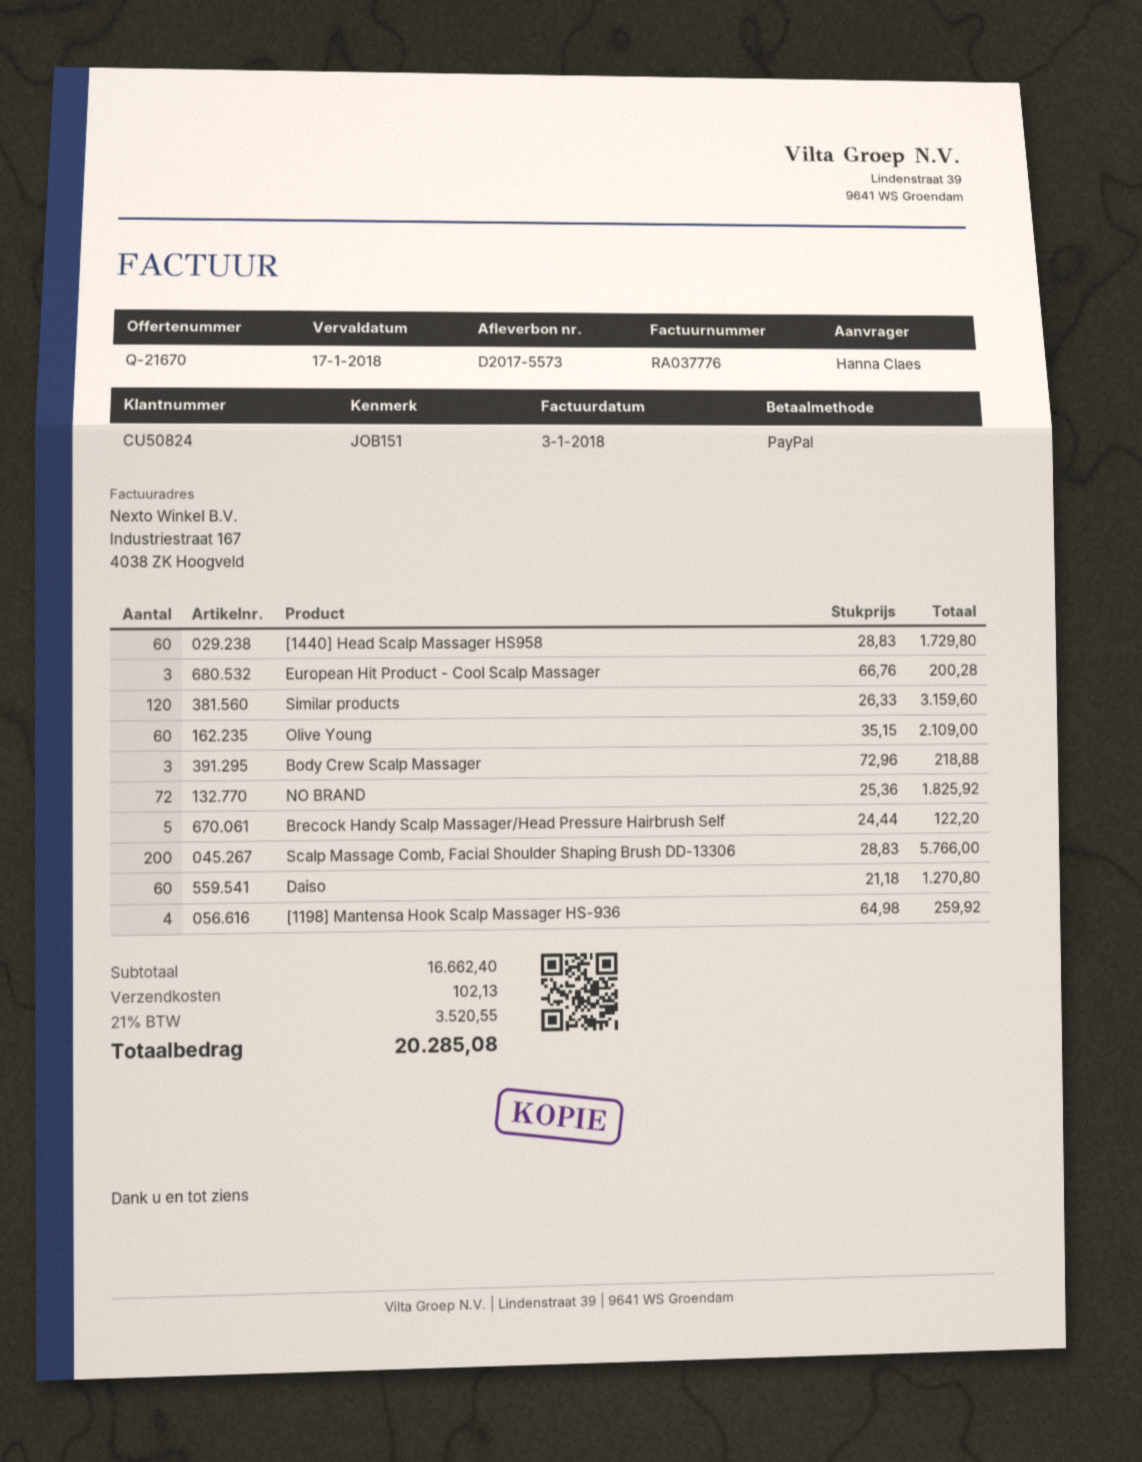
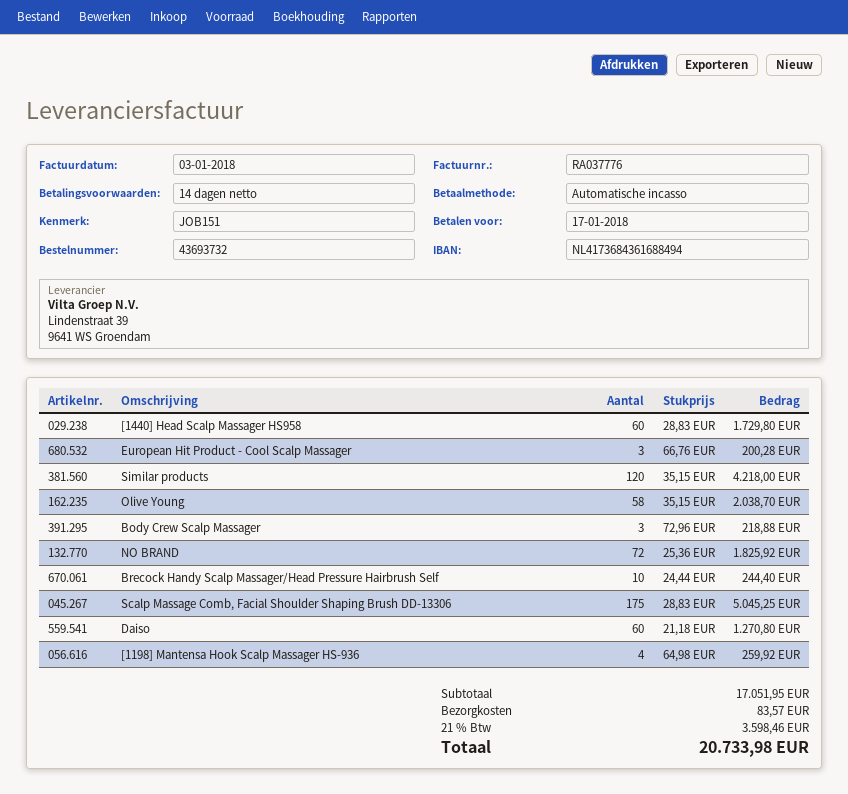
payment method: PayPal -> direct debit
Similar products: 120 x 26.33 = 3159.60 -> 120 x 35.15 = 4218.00
Olive Young: 60 x 35.15 = 2109.00 -> 58 x 35.15 = 2038.70
Brecock Handy Scalp Massager/Head Pressure Hairbrush Self: 5 x 24.44 = 122.20 -> 10 x 24.44 = 244.40
Scalp Massage Comb, Facial Shoulder Shaping Brush DD-13306: 200 x 28.83 = 5766.00 -> 175 x 28.83 = 5045.25
subtotal: 16662.40 -> 17051.95
shipping: 102.13 -> 83.57
tax: 21% = 3520.55 -> 21% = 3598.46
total: 20285.08 -> 20733.98

